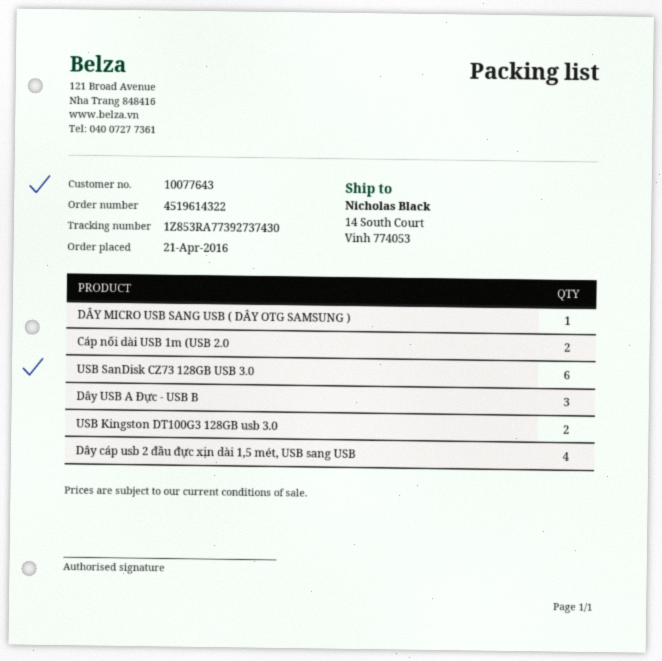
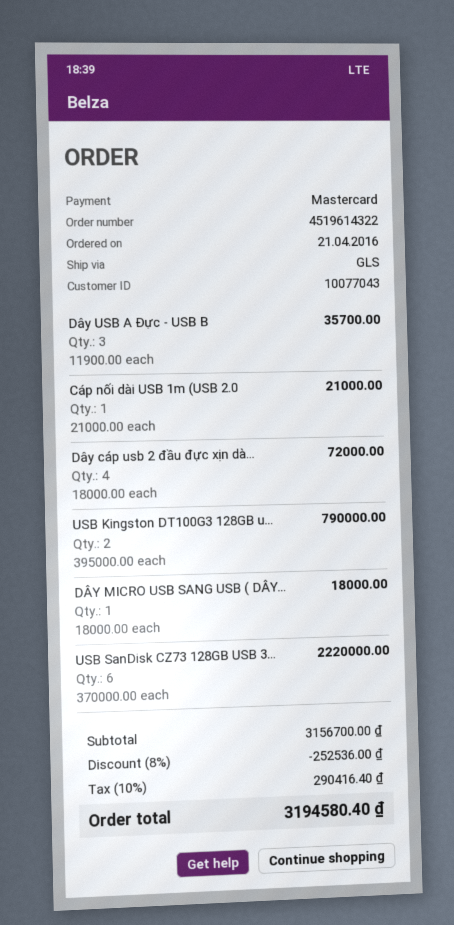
customer number: 10077643 -> 10077043
Cáp nối dài USB 1m (USB 2.0: 2 -> 1

